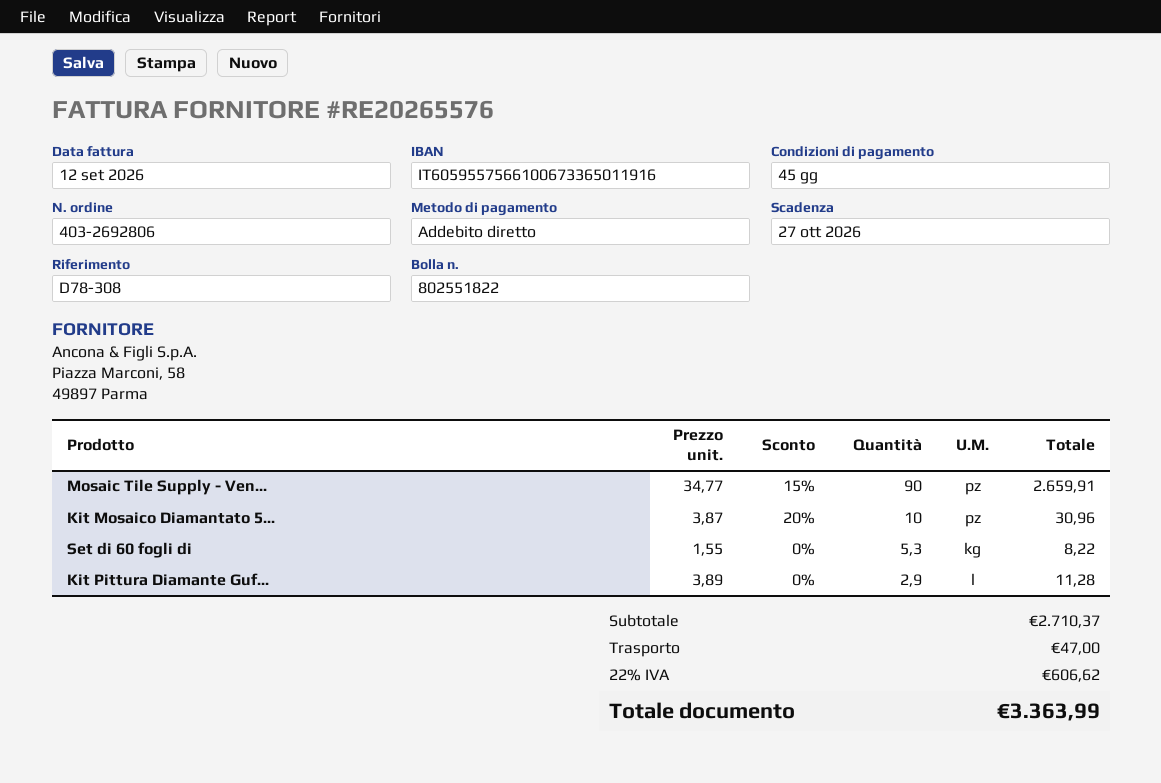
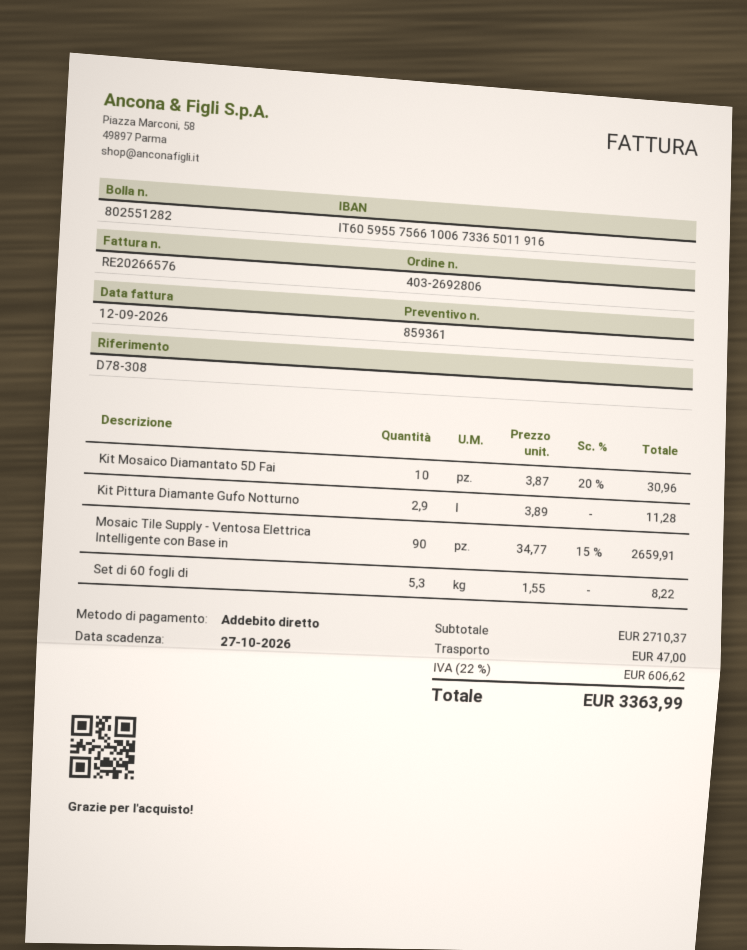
delivery note number: 802551822 -> 802551282
invoice number: RE20265576 -> RE20266576

